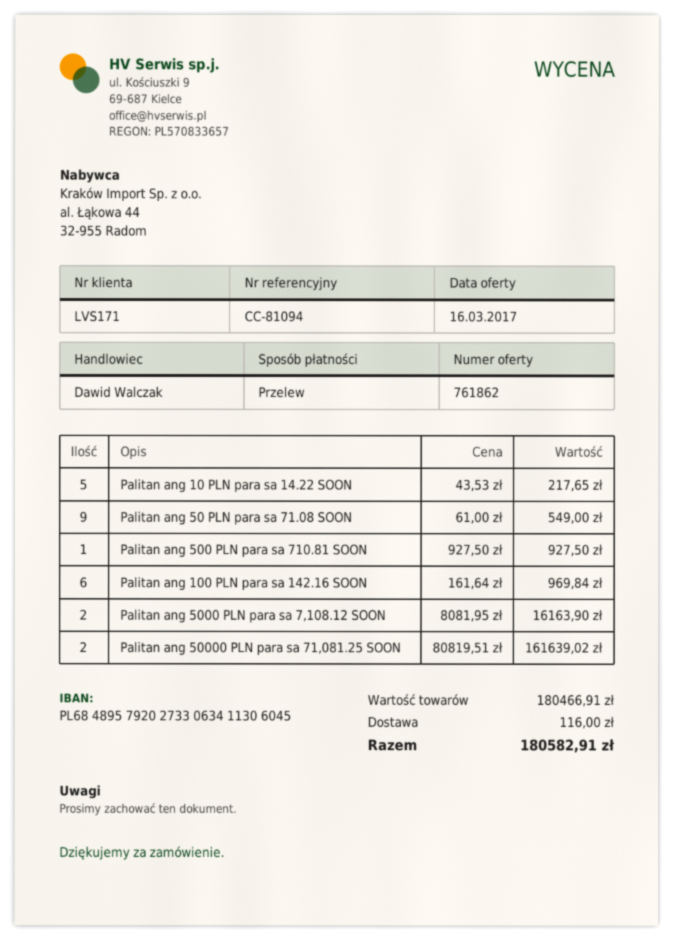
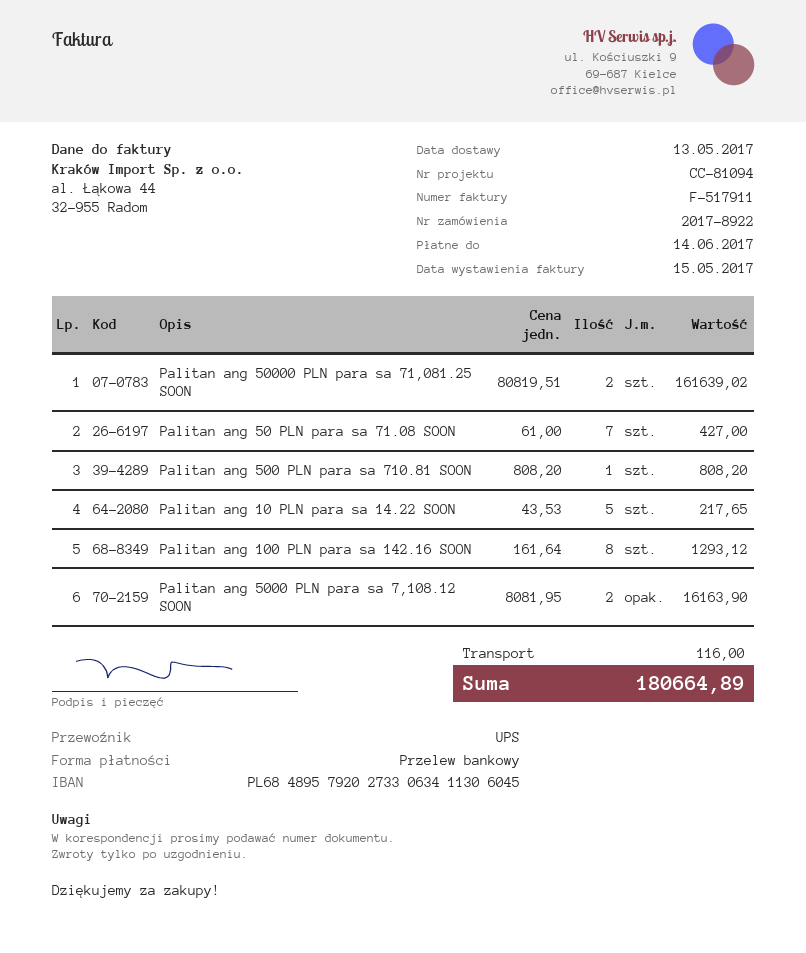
Palitan ang 50 PLN para sa 71.08 SOON: 9 x 61.00 = 549.00 -> 7 x 61.00 = 427.00
Palitan ang 500 PLN para sa 710.81 SOON: 1 x 927.50 = 927.50 -> 1 x 808.20 = 808.20
Palitan ang 100 PLN para sa 142.16 SOON: 6 x 161.64 = 969.84 -> 8 x 161.64 = 1293.12
total: 180582.91 -> 180664.89

